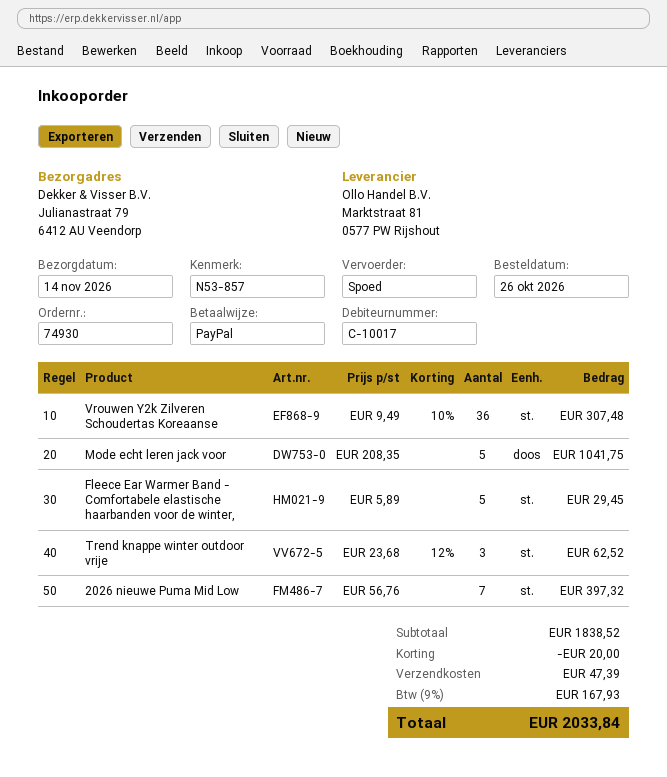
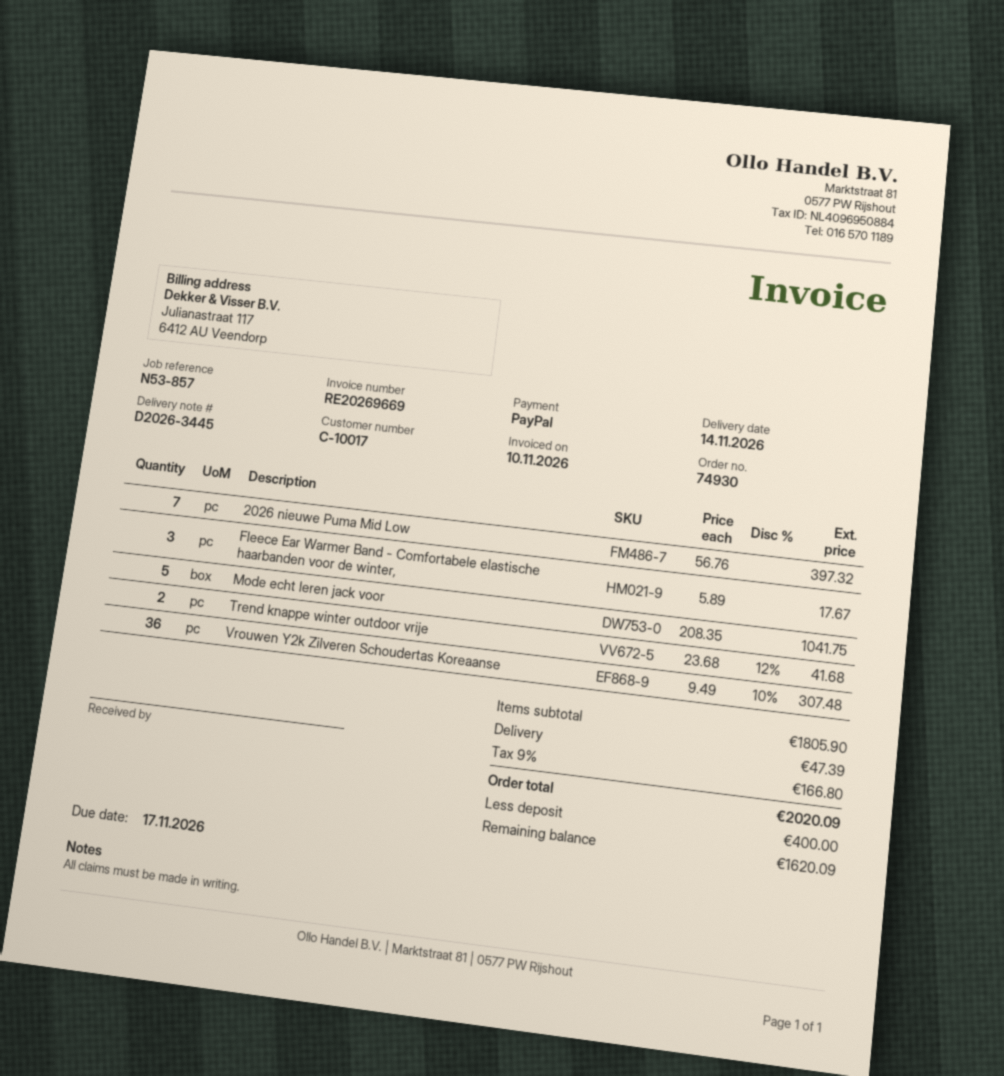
Fleece Ear Warmer Band - Comfortabele elastische haarbanden voor de winter,: 5 x 5.89 = 29.45 -> 3 x 5.89 = 17.67
Trend knappe winter outdoor vrije: 3 x 23.68 - 12% = 62.52 -> 2 x 23.68 - 12% = 41.68
subtotal: 1838.52 -> 1805.90
discount: 20.00 -> none
tax: 9% = 167.93 -> 9% = 166.80
total: 2033.84 -> 2020.09

